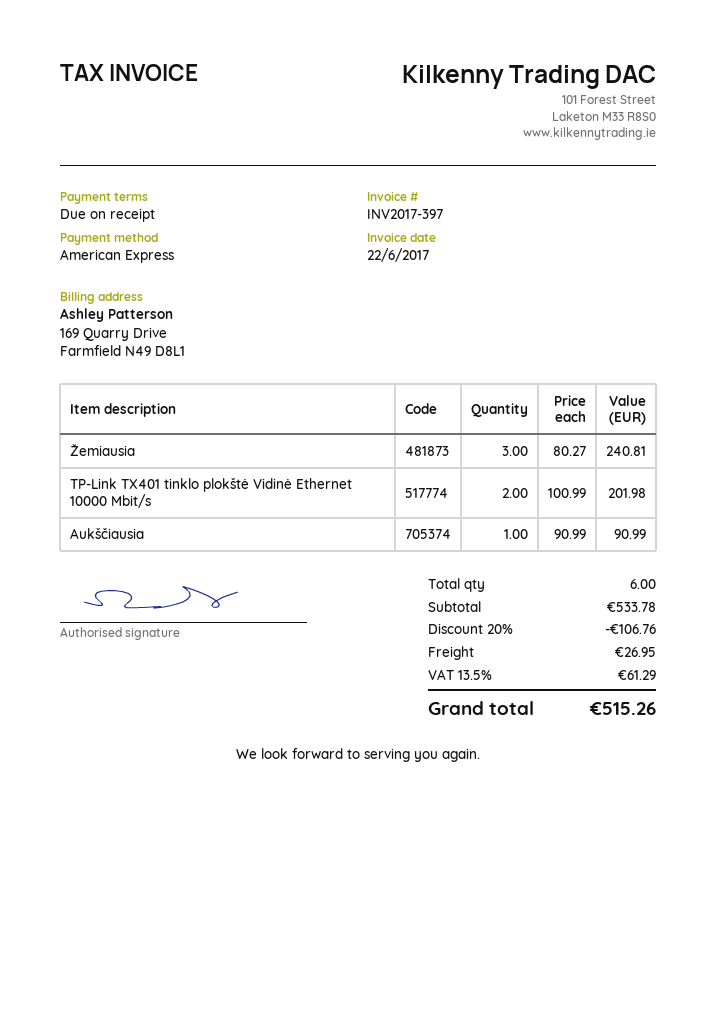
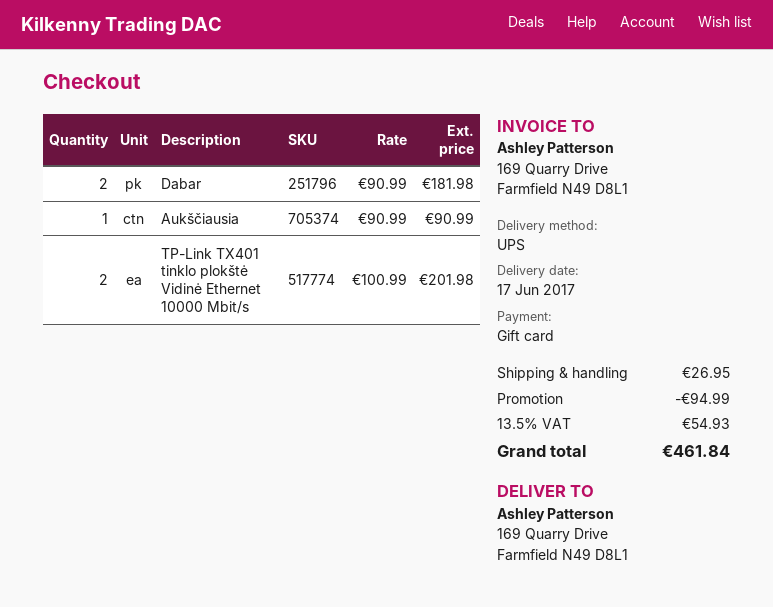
payment method: American Express -> gift card
Žemiausia: 3 x 80.27 = 240.81 -> none
Dabar: none -> 2 x 90.99 = 181.98
discount: 106.76 -> 94.99
tax: 13.5% = 61.29 -> 13.5% = 54.93
total: 515.26 -> 461.84

